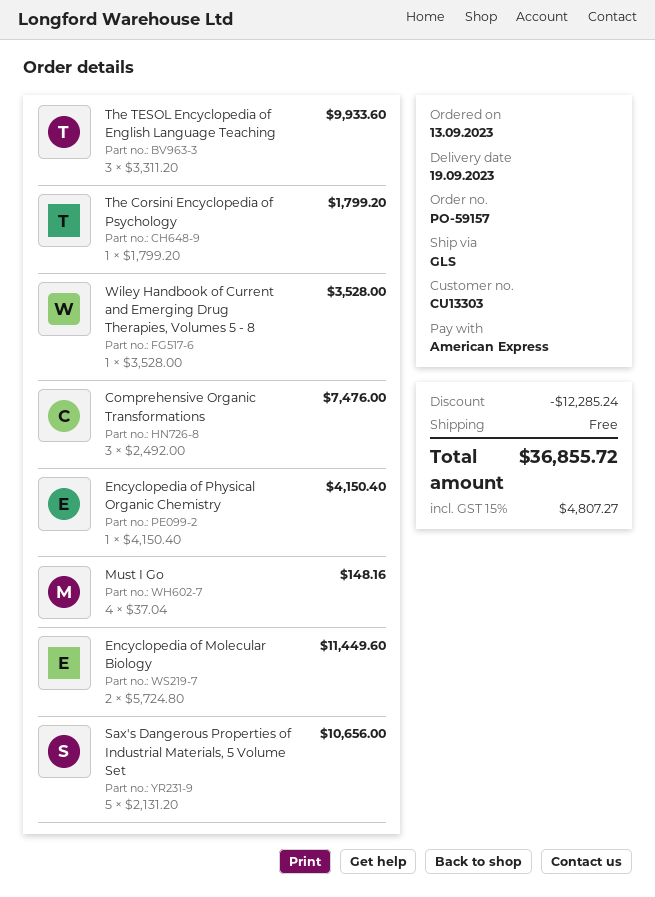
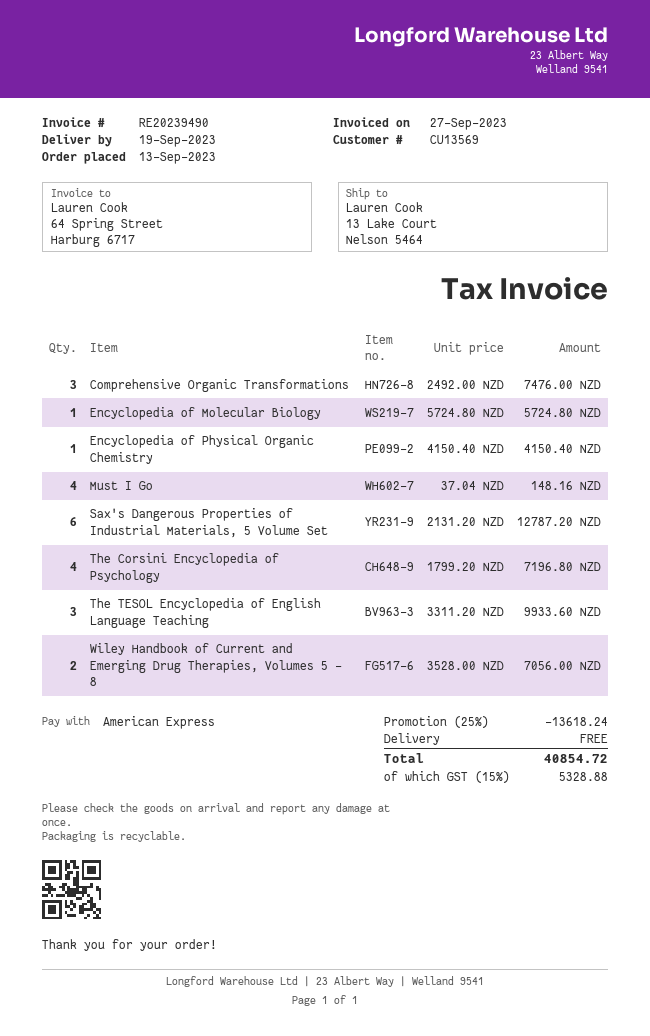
customer number: CU13303 -> CU13569
The Corsini Encyclopedia of Psychology: 1 x 1799.20 = 1799.20 -> 4 x 1799.20 = 7196.80
Wiley Handbook of Current and Emerging Drug Therapies, Volumes 5 - 8: 1 x 3528.00 = 3528.00 -> 2 x 3528.00 = 7056.00
Encyclopedia of Molecular Biology: 2 x 5724.80 = 11449.60 -> 1 x 5724.80 = 5724.80
Sax's Dangerous Properties of Industrial Materials, 5 Volume Set: 5 x 2131.20 = 10656.00 -> 6 x 2131.20 = 12787.20
discount: 12285.24 -> 13618.24
tax: 15% = 4807.27 -> 15% = 5328.88
total: 36855.72 -> 40854.72

